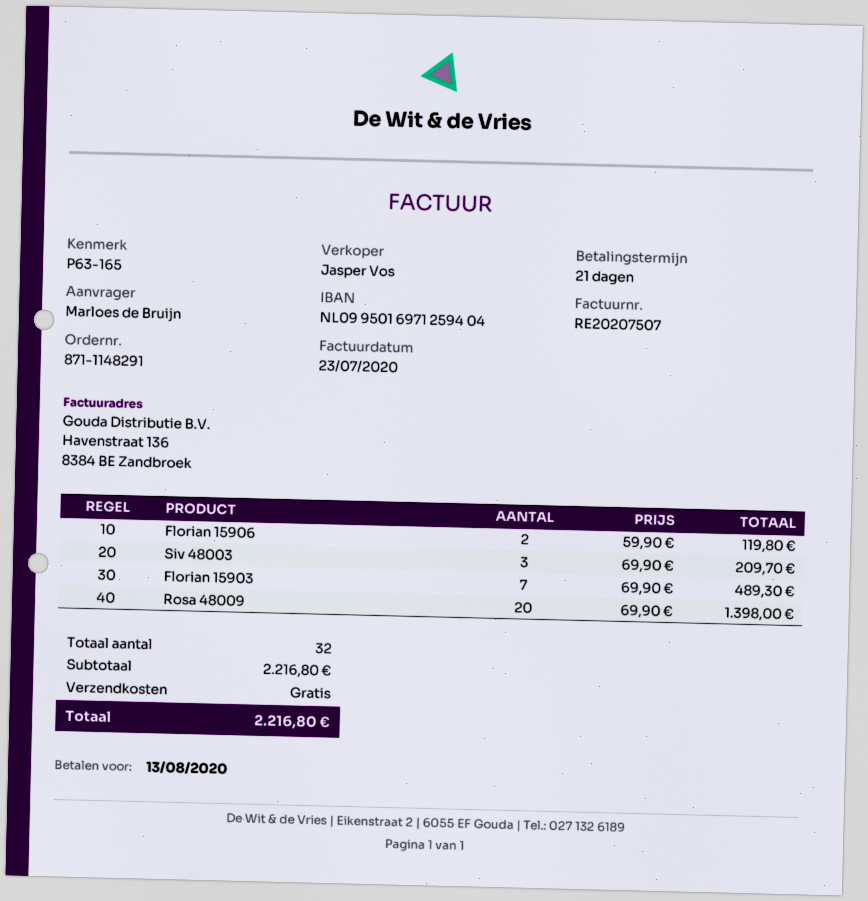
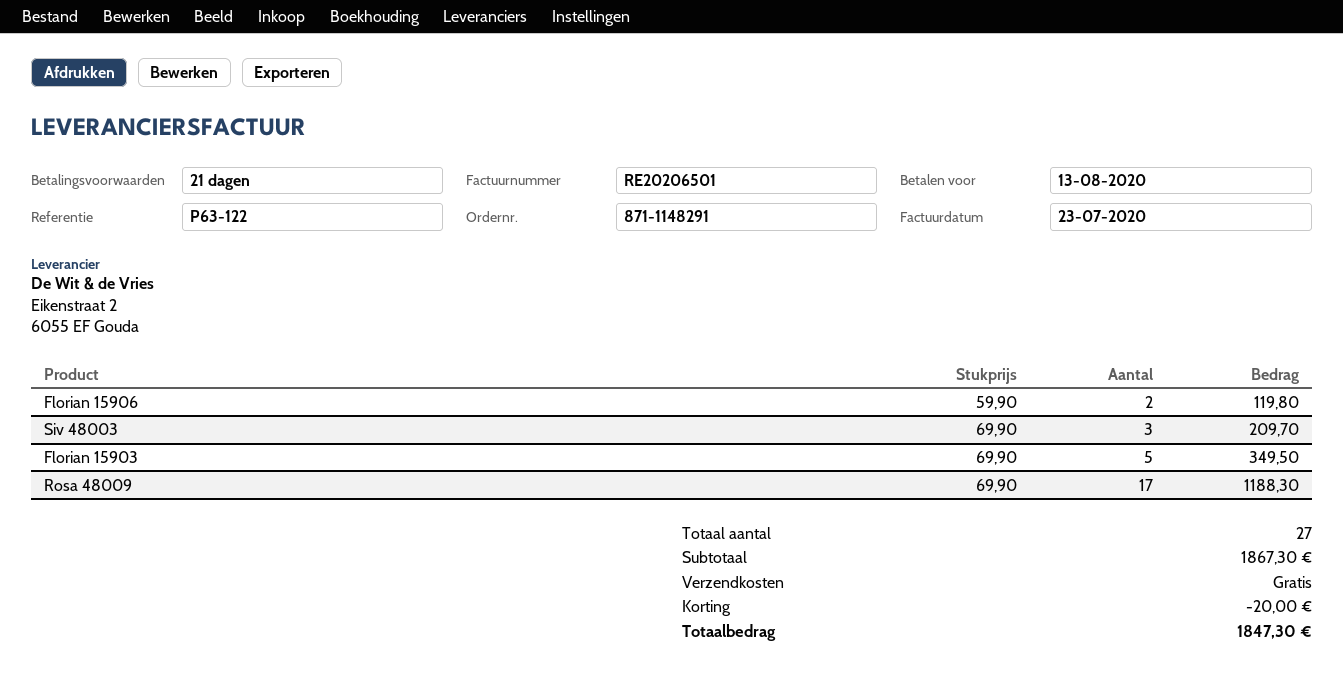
invoice number: RE20207507 -> RE20206501
reference: P63-165 -> P63-122
Florian 15903: 7 x 69.90 = 489.30 -> 5 x 69.90 = 349.50
Rosa 48009: 20 x 69.90 = 1398.00 -> 17 x 69.90 = 1188.30
total quantity: 32 -> 27
subtotal: 2216.80 -> 1867.30
discount: none -> 20.00
total: 2216.80 -> 1847.30

